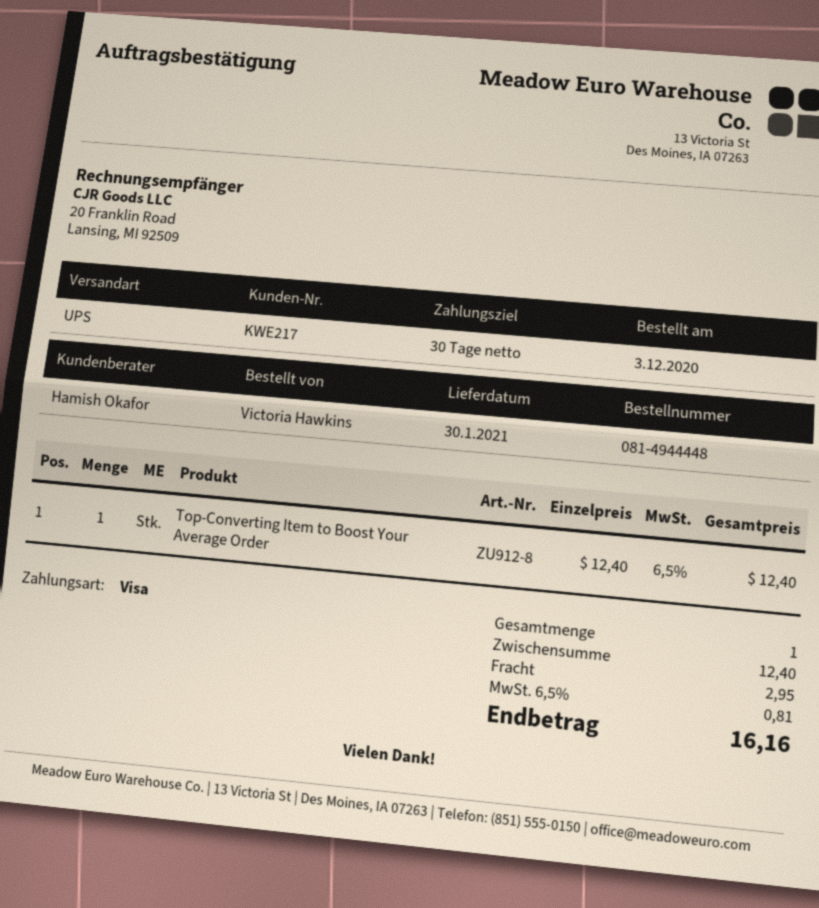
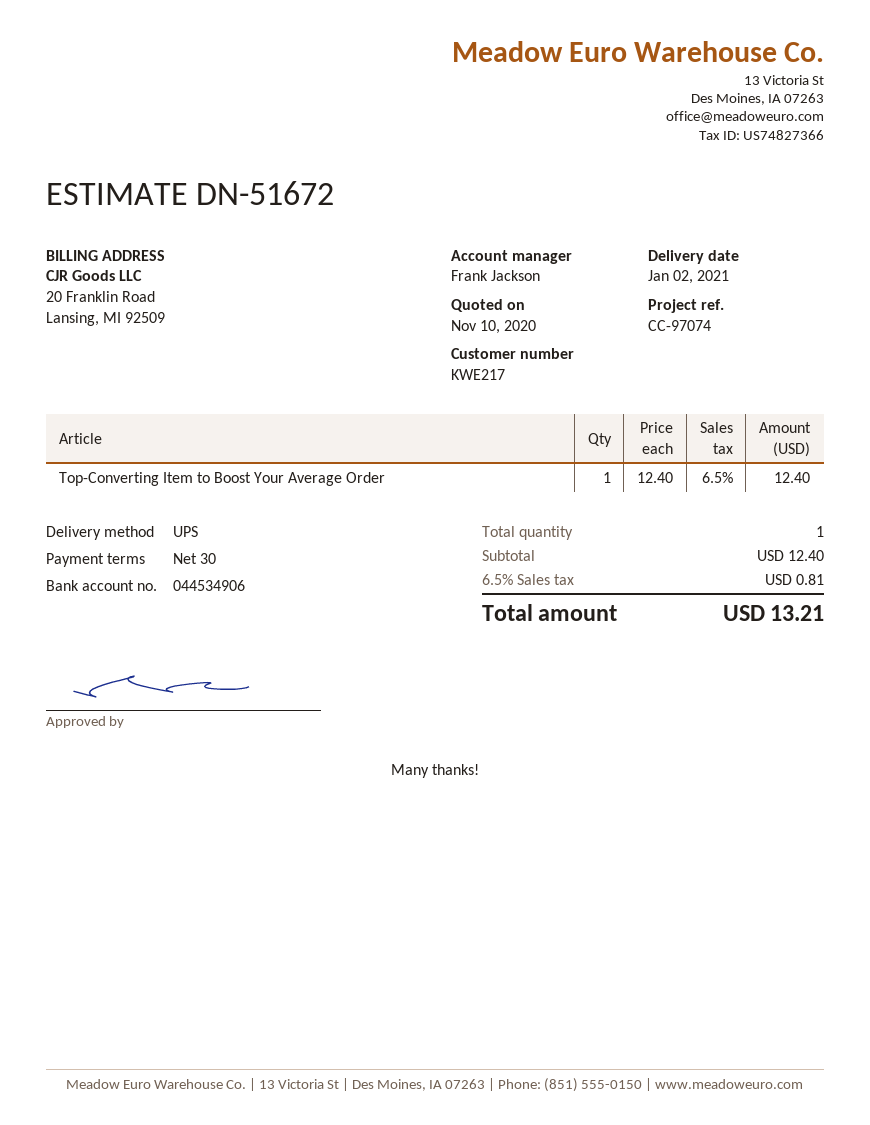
delivery date: 2021-01-30 -> 2021-01-02
sales rep: Hamish Okafor -> Frank Jackson
shipping: 2.95 -> none
total: 16.16 -> 13.21

